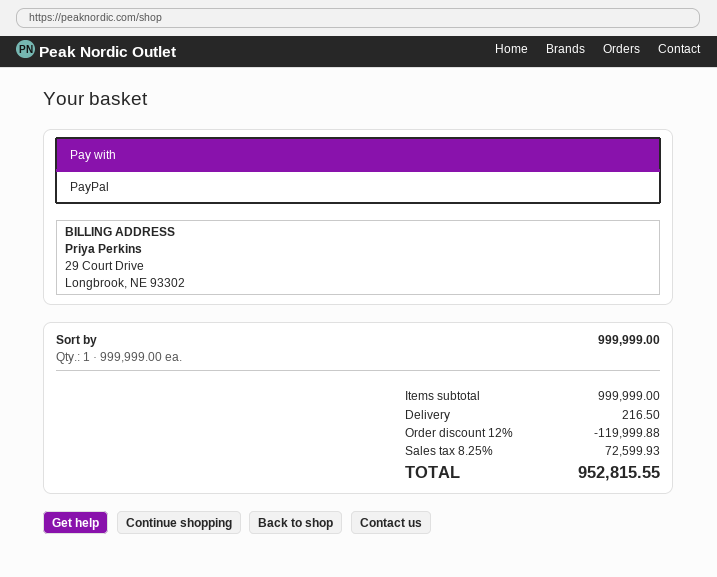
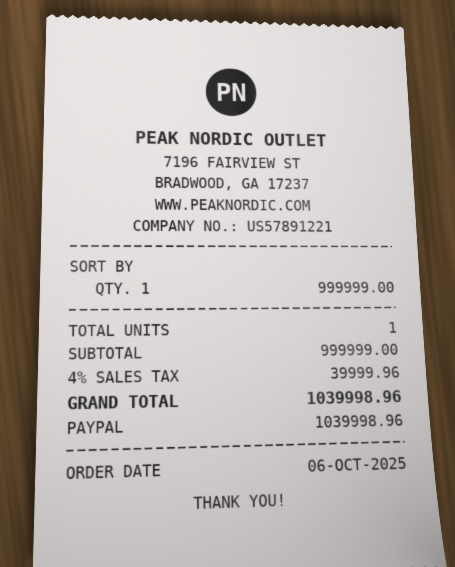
discount: 12% = 119999.88 -> none
shipping: 216.50 -> none
tax: 8.25% = 72599.93 -> 4% = 39999.96
total: 952815.55 -> 1039998.96

